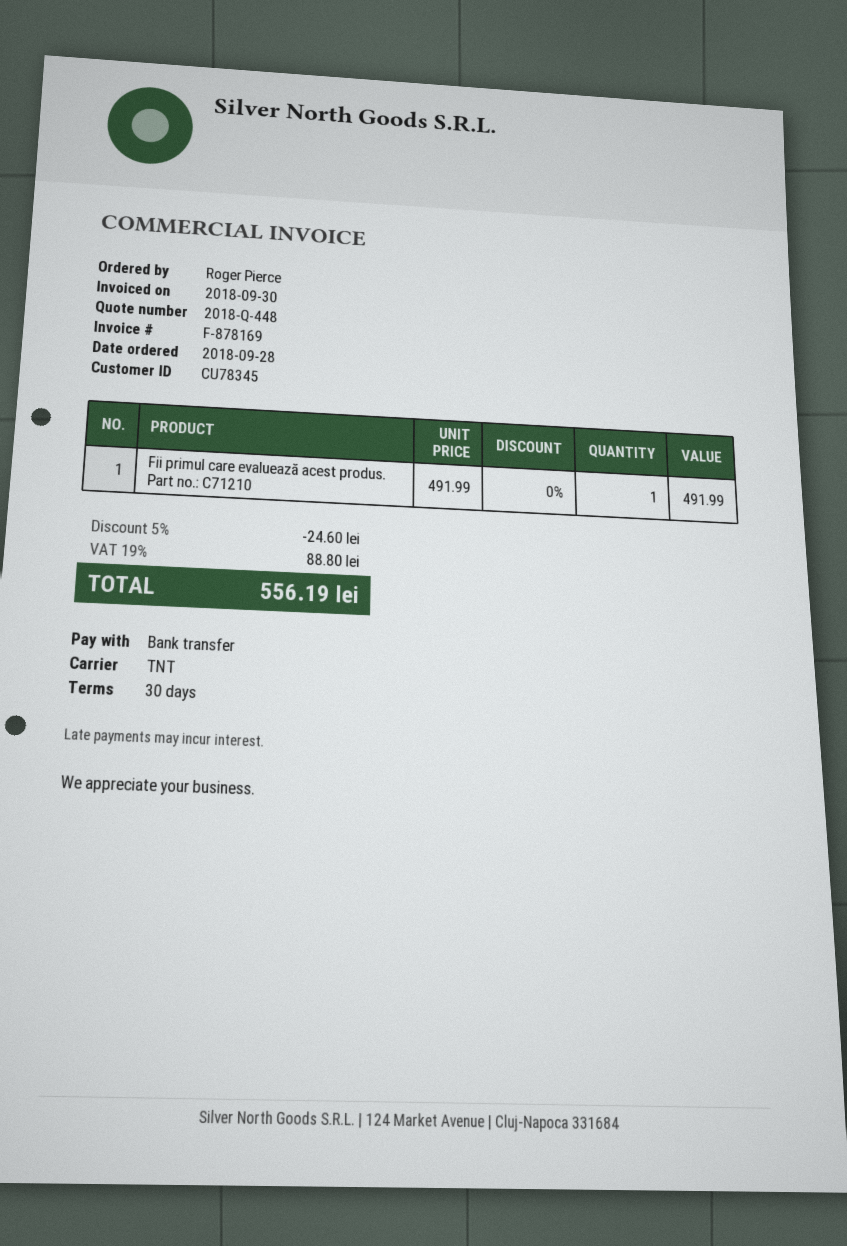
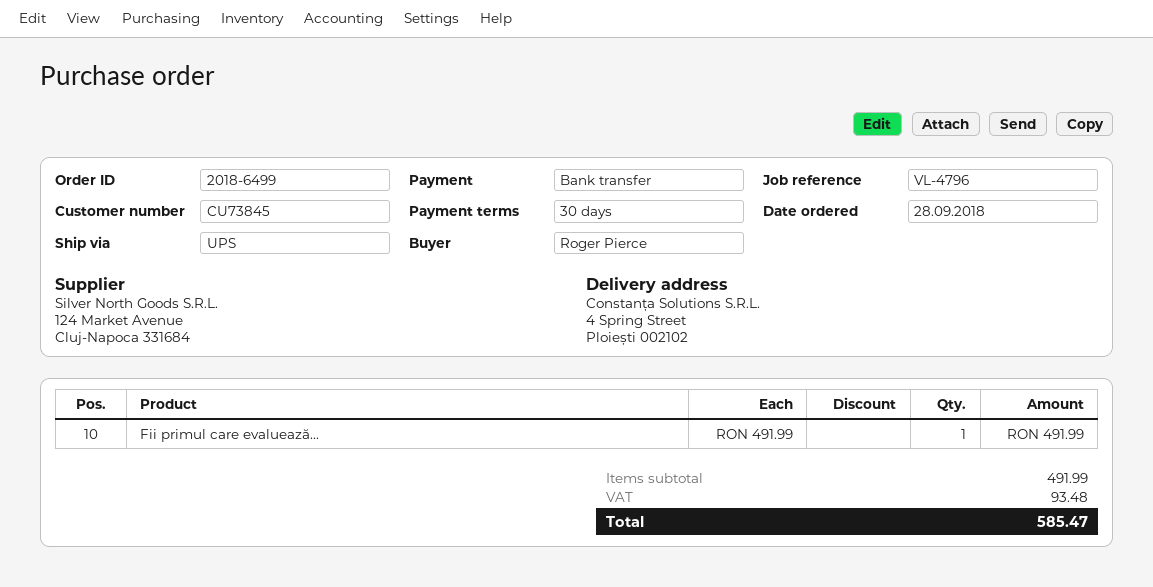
customer number: CU78345 -> CU73845
shipping method: TNT -> UPS
discount: 5% = 24.60 -> none
tax: 88.80 -> 93.48
total: 556.19 -> 585.47

